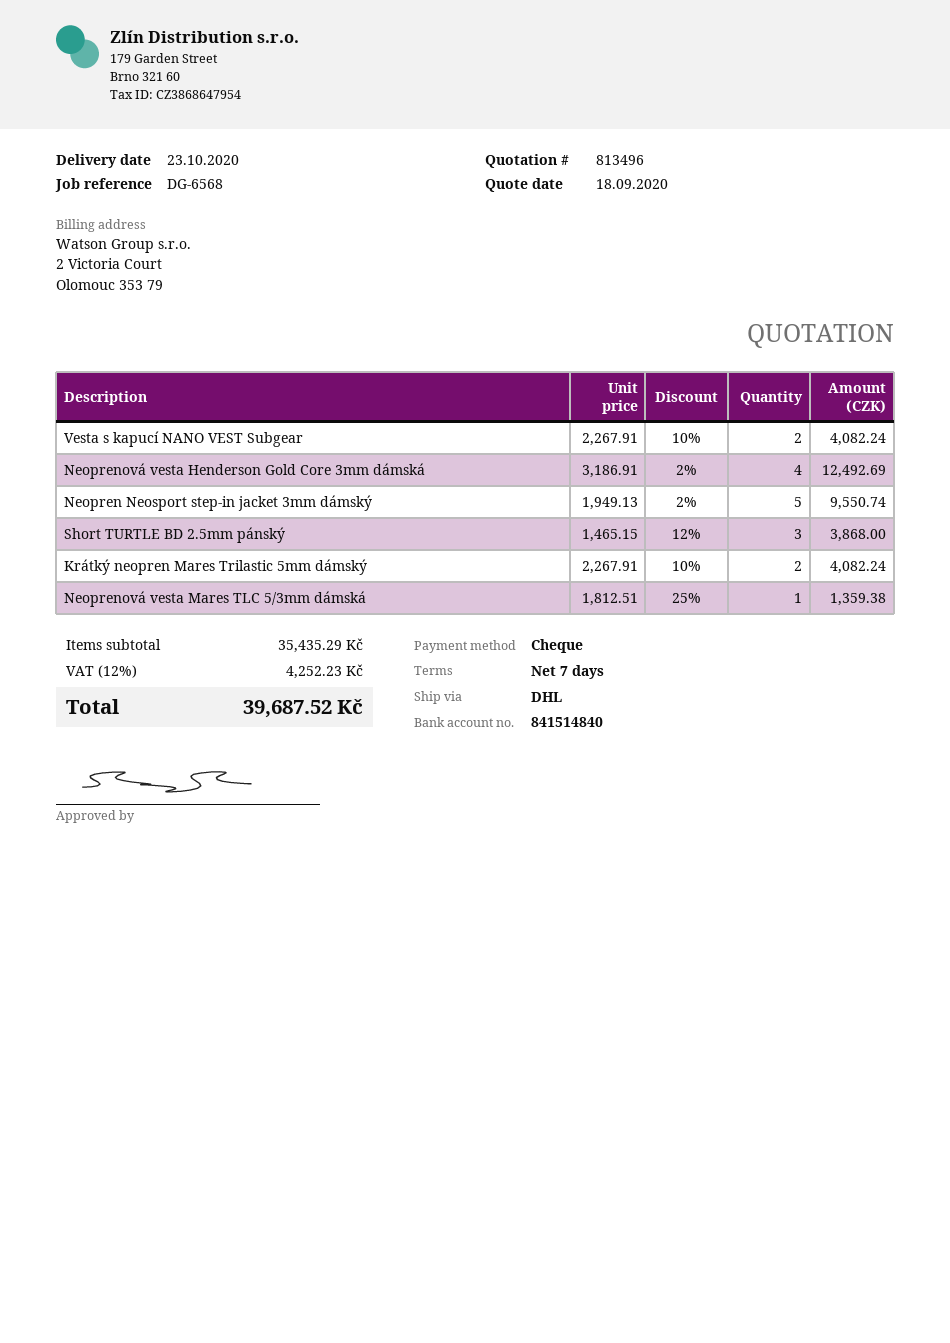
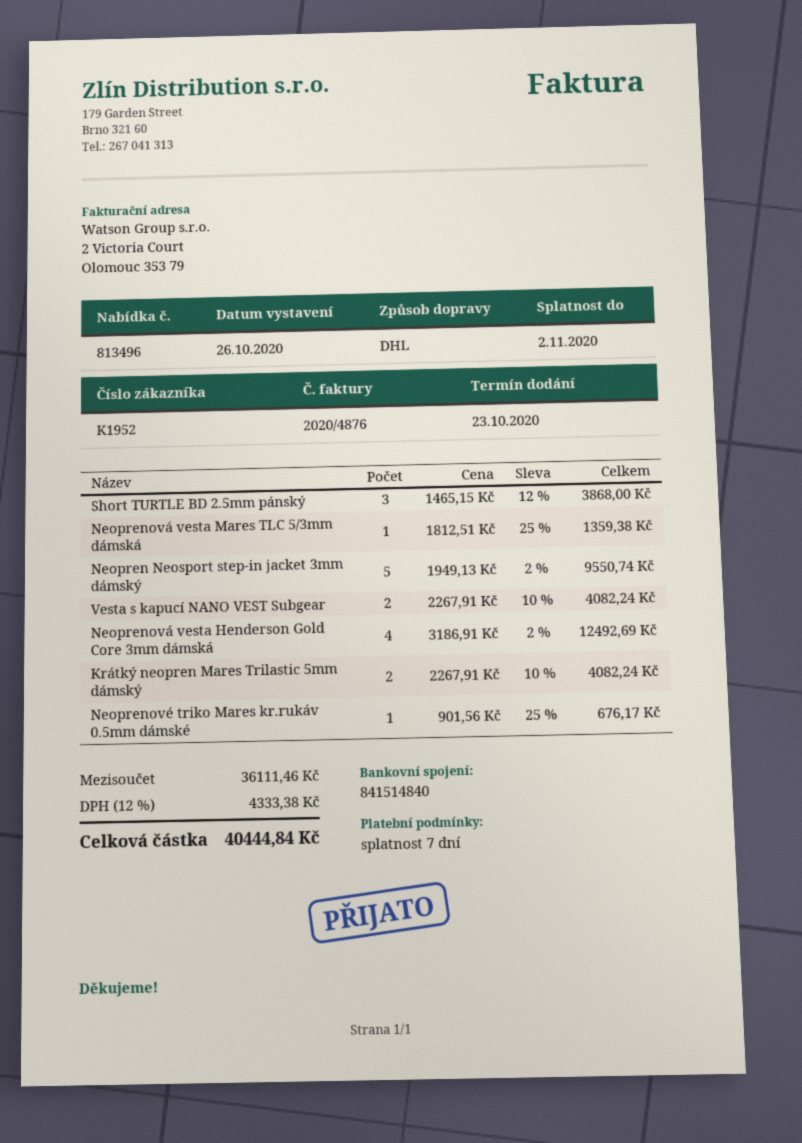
Neoprenové triko Mares kr.rukáv 0.5mm dámské: none -> 1 x 901.56 - 25% = 676.17
subtotal: 35435.29 -> 36111.46
tax: 12% = 4252.23 -> 12% = 4333.38
total: 39687.52 -> 40444.84

